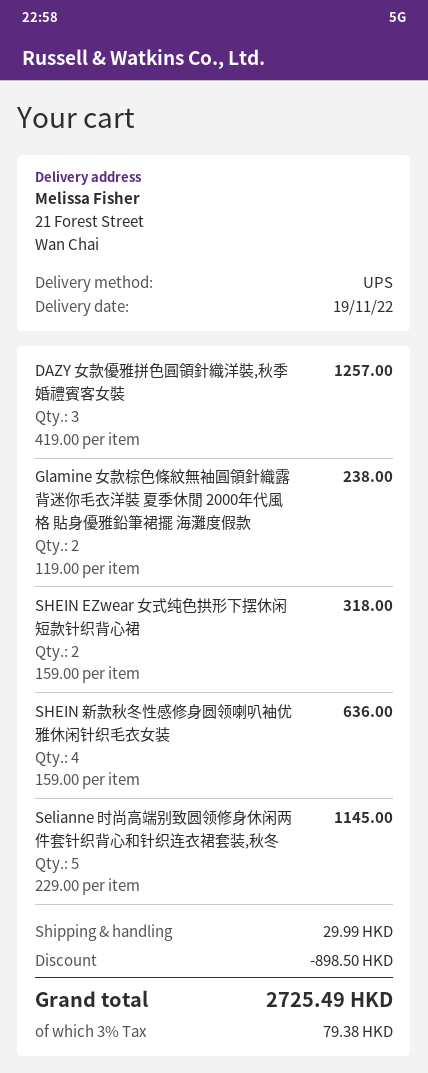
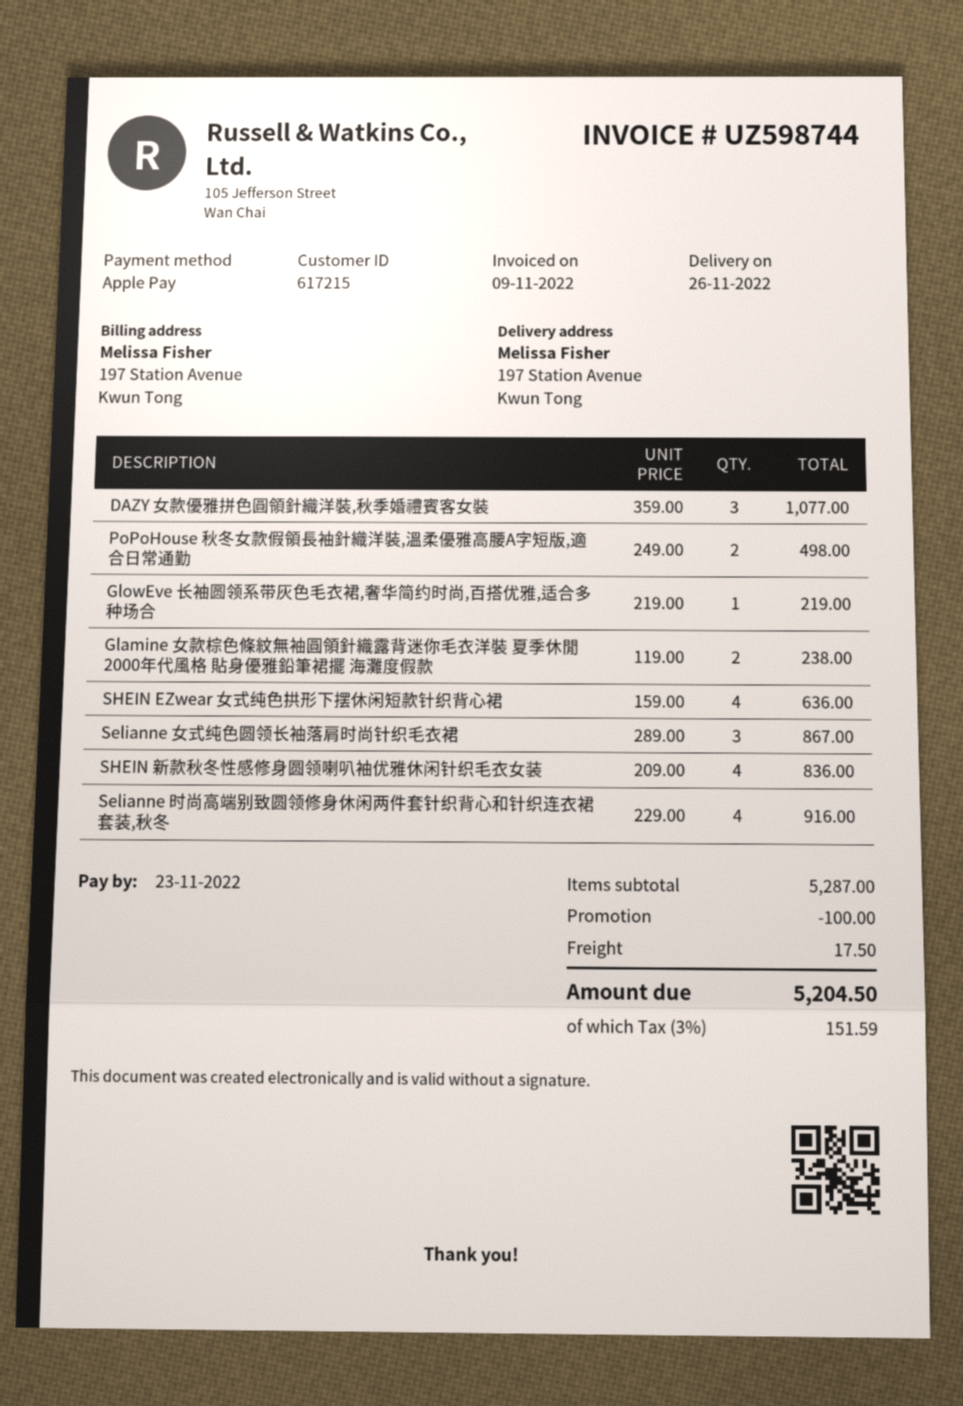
delivery date: 2022-11-19 -> 2022-11-26
ship to: 21 Forest Street, Wan Chai -> 197 Station Avenue, Kwun Tong
DAZY 女款優雅拼色圓領針織洋裝,秋季婚禮賓客女裝: 3 x 419.00 = 1257.00 -> 3 x 359.00 = 1077.00
SHEIN EZwear 女式纯色拱形下摆休闲短款针织背心裙: 2 x 159.00 = 318.00 -> 4 x 159.00 = 636.00
SHEIN 新款秋冬性感修身圆领喇叭袖优雅休闲针织毛衣女装: 4 x 159.00 = 636.00 -> 4 x 209.00 = 836.00
Selianne 时尚高端别致圆领修身休闲两件套针织背心和针织连衣裙套装,秋冬: 5 x 229.00 = 1145.00 -> 4 x 229.00 = 916.00
PoPoHouse 秋冬女款假領長袖針織洋裝,溫柔優雅高腰A字短版,適合日常通勤: none -> 2 x 249.00 = 498.00
GlowEve 长袖圆领系带灰色毛衣裙,奢华简约时尚,百搭优雅,适合多种场合: none -> 1 x 219.00 = 219.00
Selianne 女式纯色圆领长袖落肩时尚针织毛衣裙: none -> 3 x 289.00 = 867.00
discount: 898.50 -> 100.00
shipping: 29.99 -> 17.50
tax: 3% = 79.38 -> 3% = 151.59
total: 2725.49 -> 5204.50

